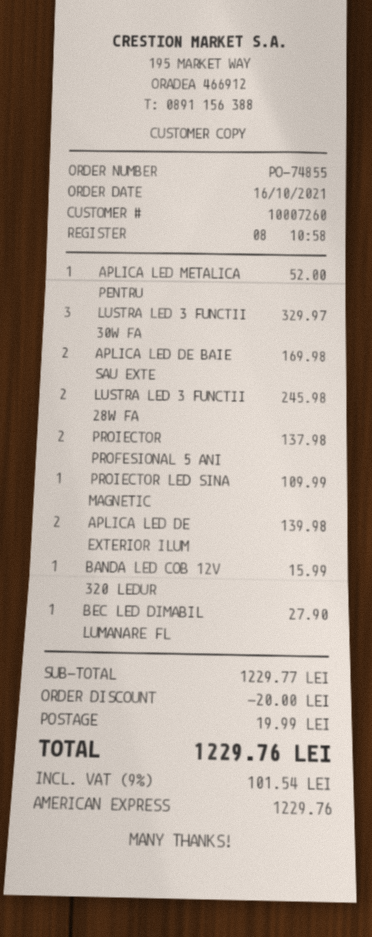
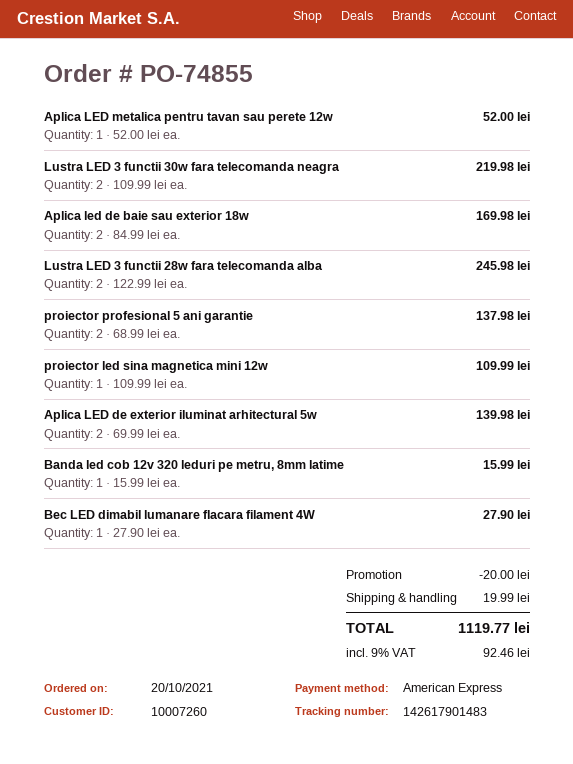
order date: 2021-10-16 -> 2021-10-20
LUSTRA LED 3 FUNCTII 30W FA: 3 for 329.97 -> 2 for 219.98
tax: 9% = 101.54 -> 9% = 92.46
total: 1229.76 -> 1119.77

